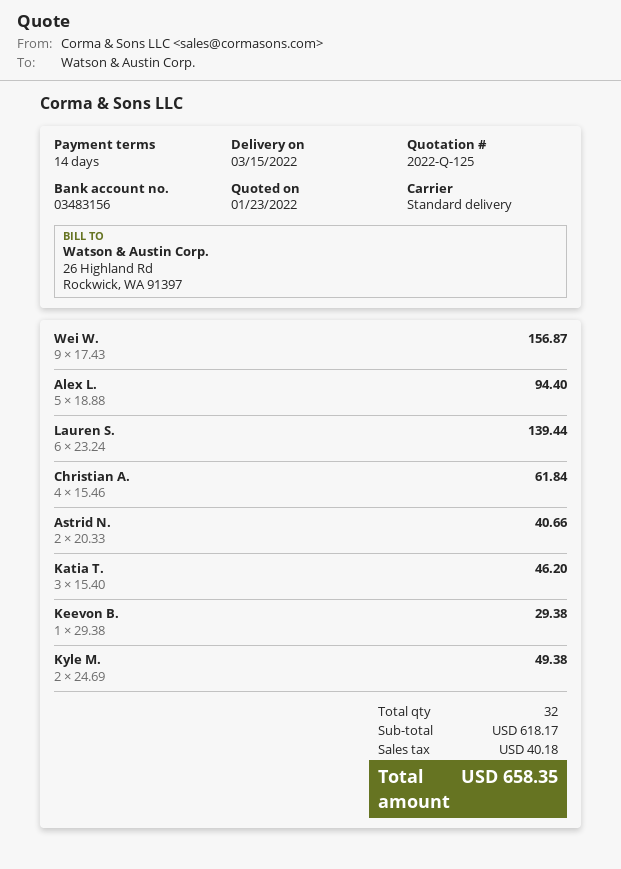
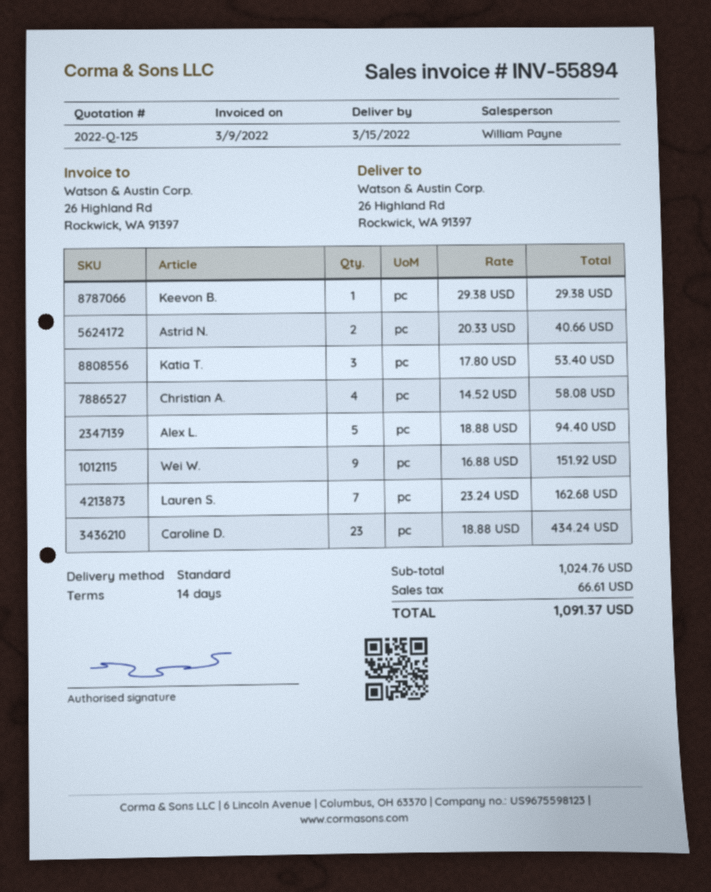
Wei W.: 9 x 17.43 = 156.87 -> 9 x 16.88 = 151.92
Lauren S.: 6 x 23.24 = 139.44 -> 7 x 23.24 = 162.68
Christian A.: 4 x 15.46 = 61.84 -> 4 x 14.52 = 58.08
Katia T.: 3 x 15.40 = 46.20 -> 3 x 17.80 = 53.40
Kyle M.: 2 x 24.69 = 49.38 -> none
Caroline D.: none -> 23 x 18.88 = 434.24
subtotal: 618.17 -> 1024.76
tax: 40.18 -> 66.61
total: 658.35 -> 1091.37

